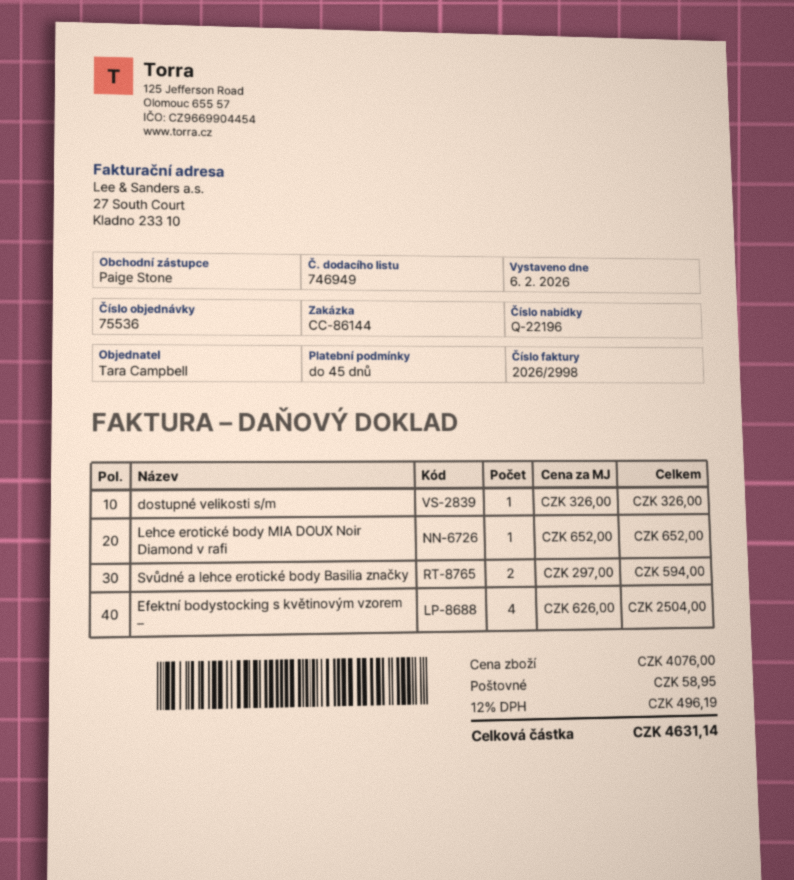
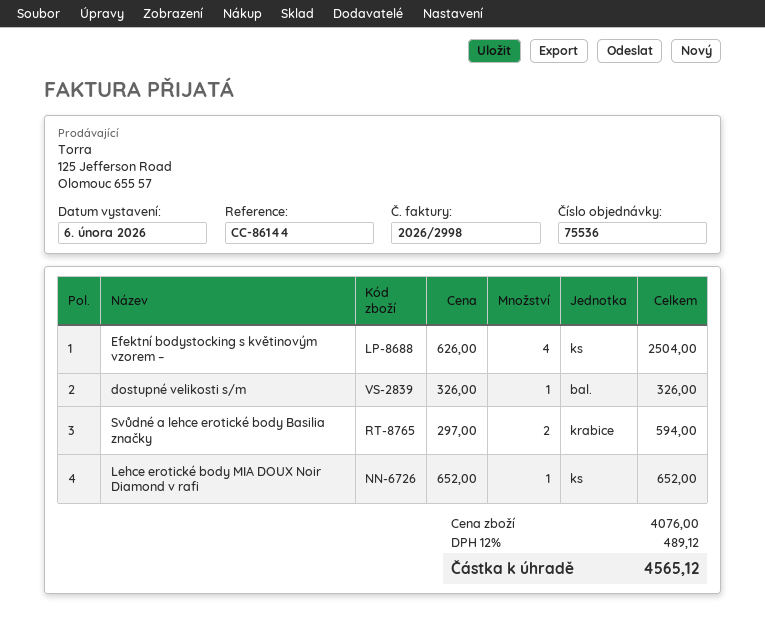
shipping: 58.95 -> none
tax: 12% = 496.19 -> 12% = 489.12
total: 4631.14 -> 4565.12

